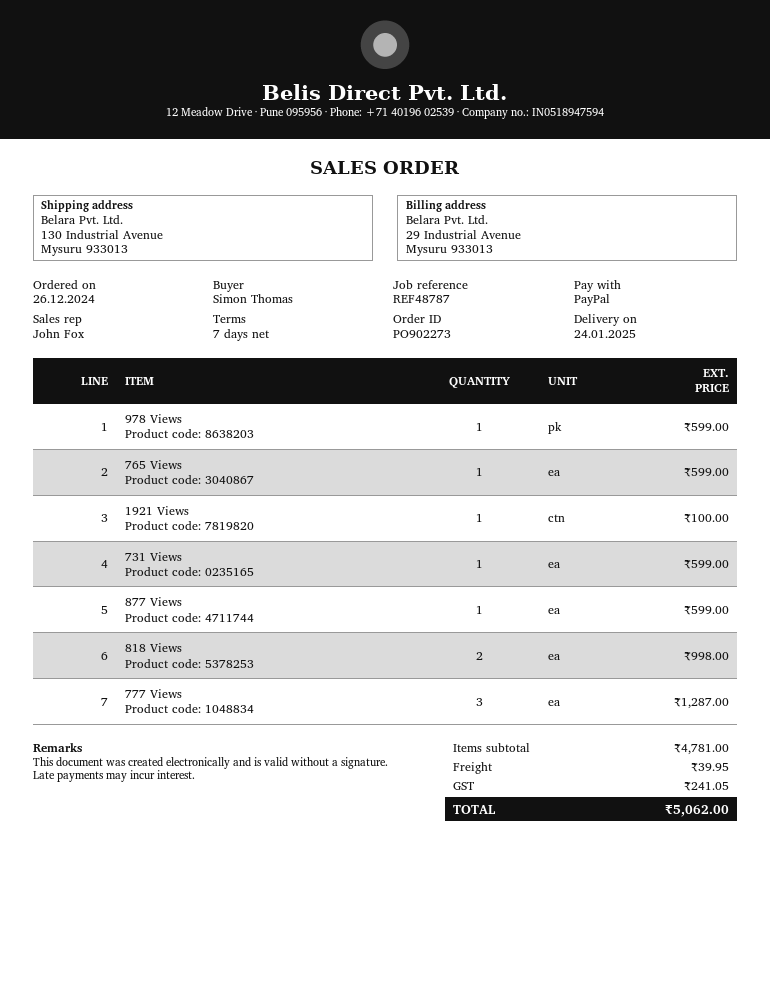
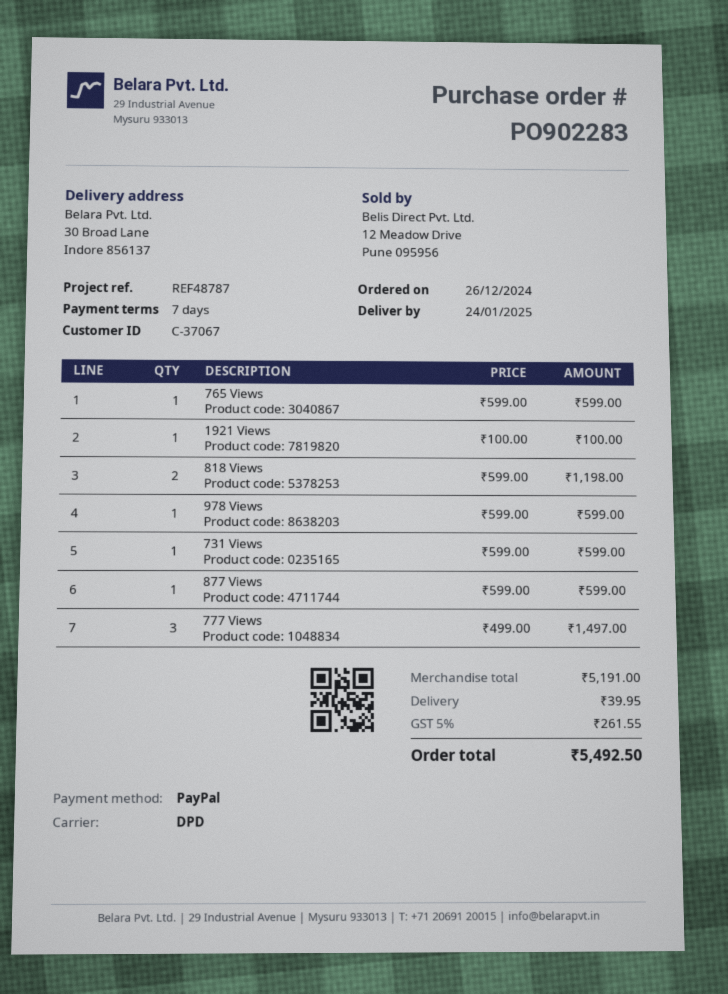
order number: PO902273 -> PO902283
ship to: 130 Industrial Avenue, Mysuru 933013 -> 30 Broad Lane, Indore 856137
818 Views: 2 for 998.00 -> 2 for 1198.00
777 Views: 3 for 1287.00 -> 3 for 1497.00
subtotal: 4781.00 -> 5191.00
tax: 241.05 -> 261.55
total: 5062.00 -> 5492.50

